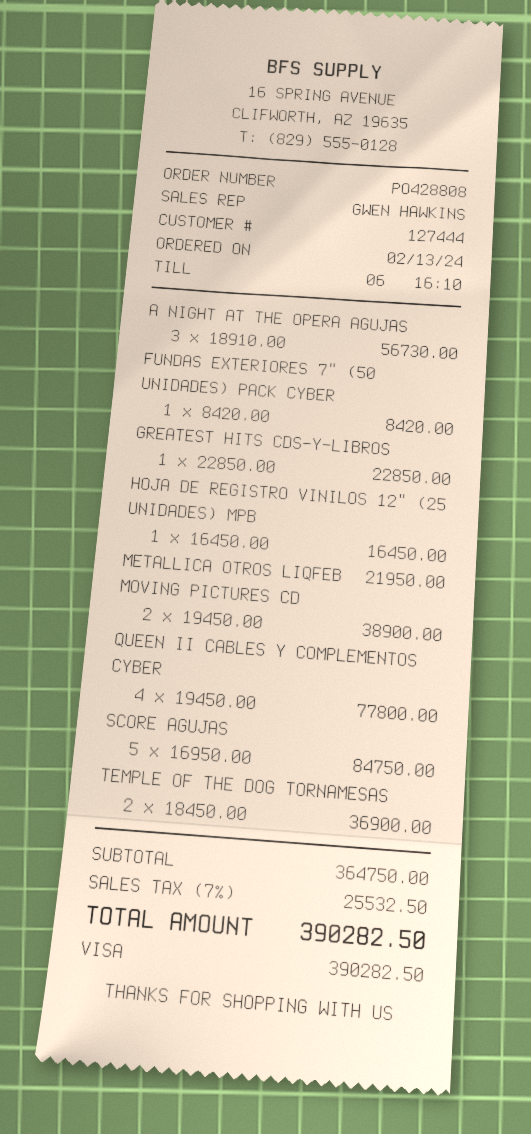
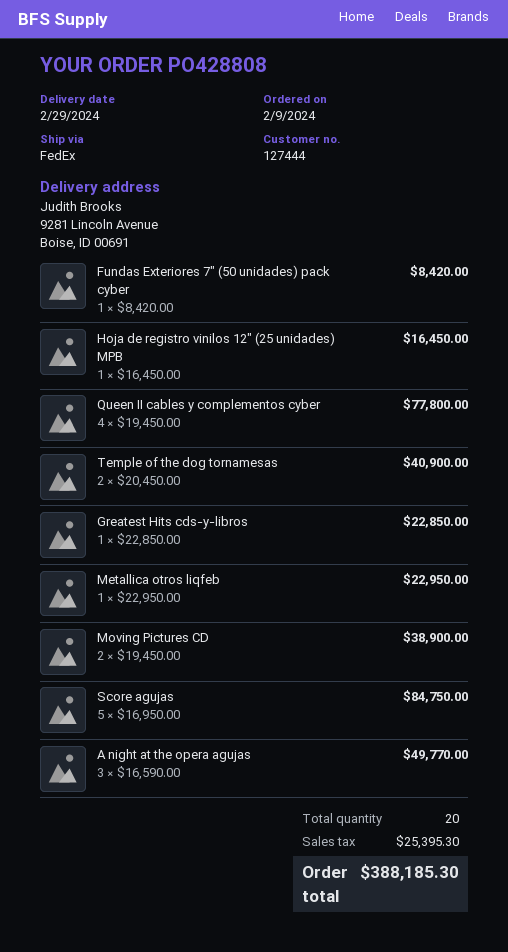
order date: 2024-02-13 -> 2024-02-09
A NIGHT AT THE OPERA AGUJAS: 3 x 18910.00 = 56730.00 -> 3 x 16590.00 = 49770.00
METALLICA OTROS LIQFEB: 1 x 21950.00 = 21950.00 -> 1 x 22950.00 = 22950.00
TEMPLE OF THE DOG TORNAMESAS: 2 x 18450.00 = 36900.00 -> 2 x 20450.00 = 40900.00
tax: 25532.50 -> 25395.30
total: 390282.50 -> 388185.30

